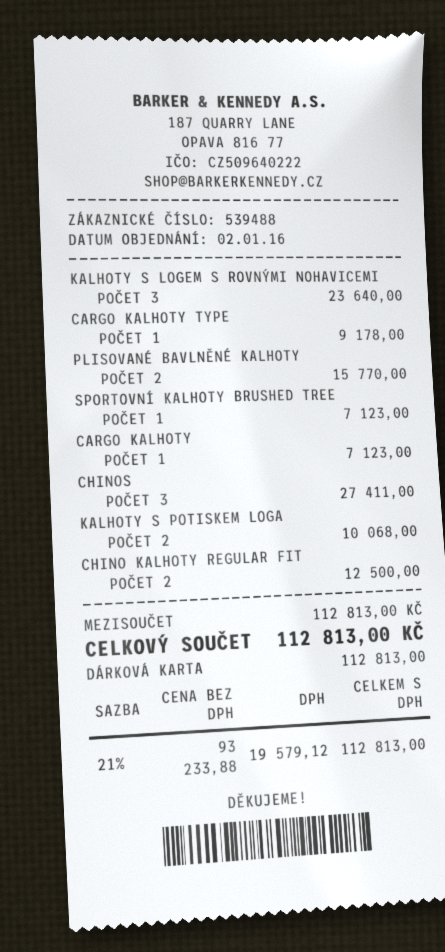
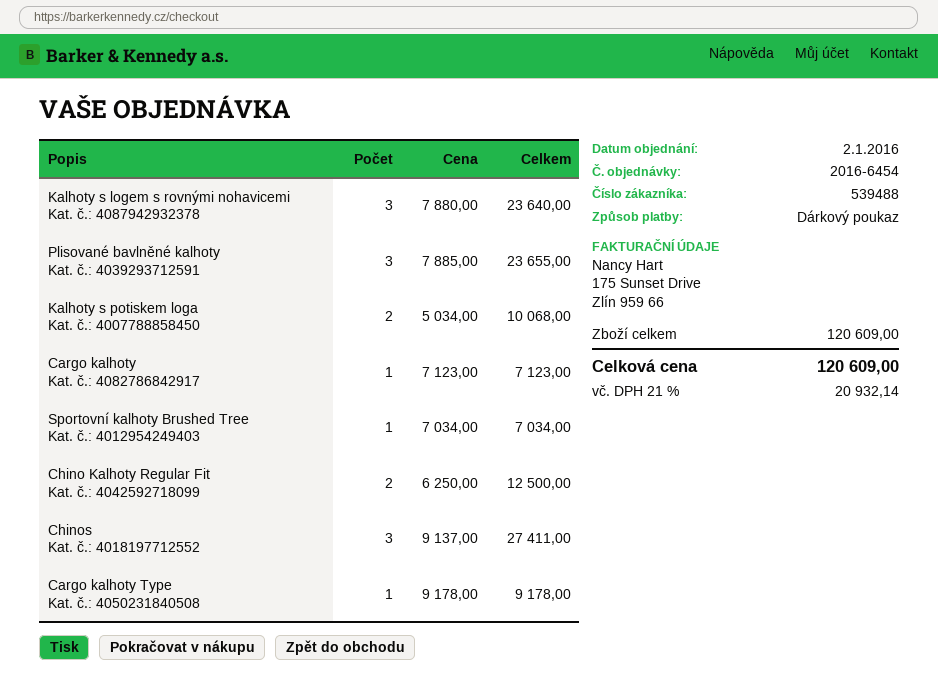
PLISOVANÉ BAVLNĚNÉ KALHOTY: 2 for 15770.00 -> 3 for 23655.00
SPORTOVNÍ KALHOTY BRUSHED TREE: 1 for 7123.00 -> 1 for 7034.00
subtotal: 112813.00 -> 120609.00
tax: 21% = 19579.12 -> 21% = 20932.14
total: 112813.00 -> 120609.00

